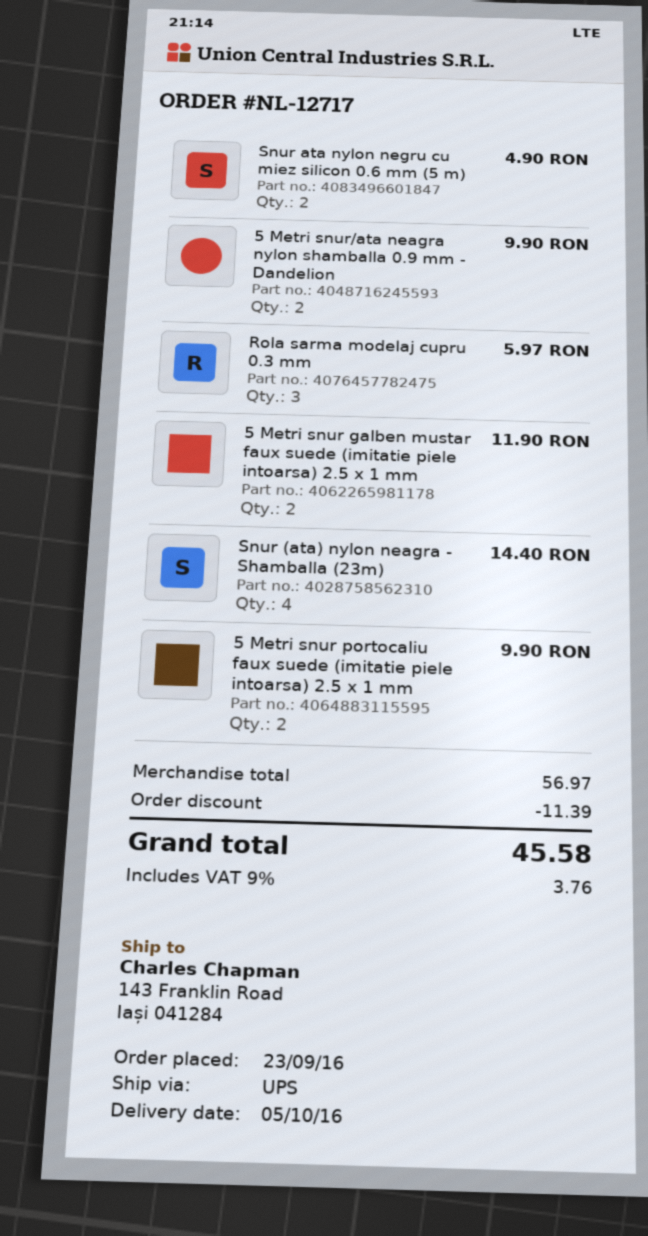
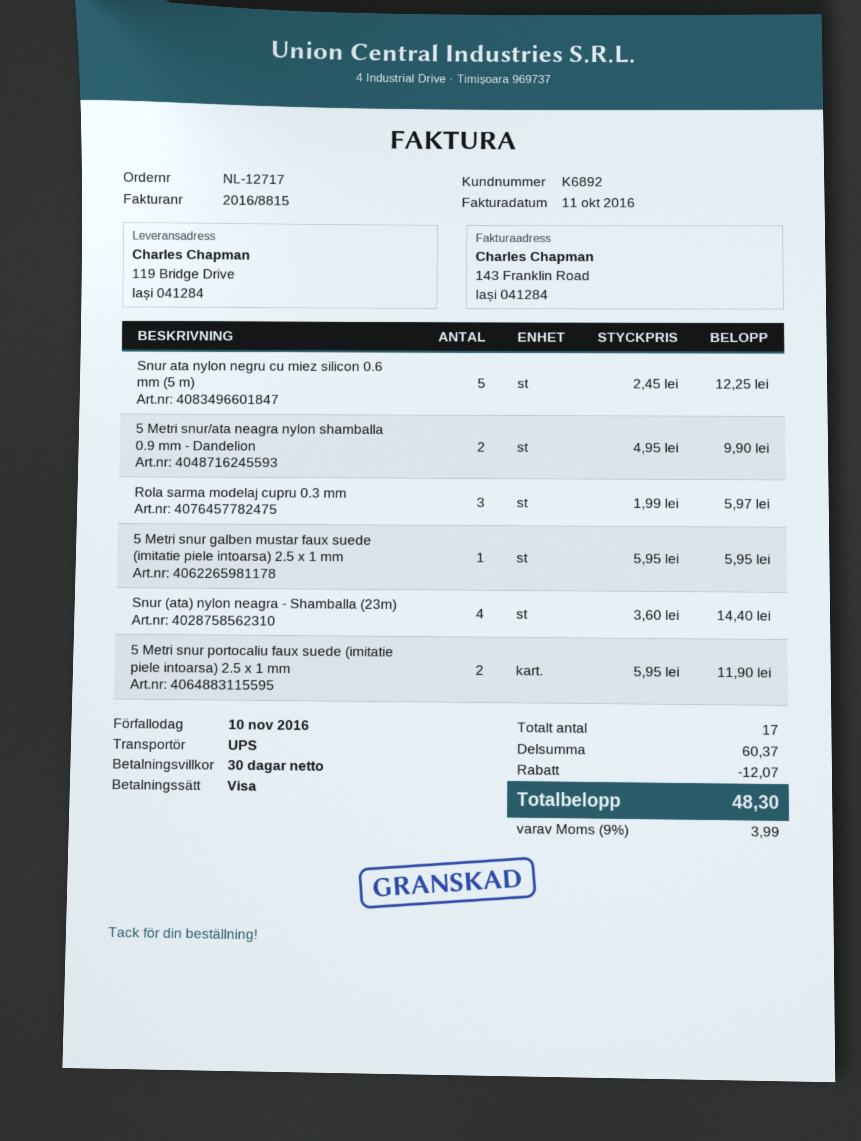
ship to: 143 Franklin Road, Iași 041284 -> 119 Bridge Drive, Iași 041284
Snur ata nylon negru cu miez silicon 0.6 mm (5 m): 2 for 4.90 -> 5 for 12.25
5 Metri snur galben mustar faux suede (imitatie piele intoarsa) 2.5 x 1 mm: 2 for 11.90 -> 1 for 5.95
5 Metri snur portocaliu faux suede (imitatie piele intoarsa) 2.5 x 1 mm: 2 for 9.90 -> 2 for 11.90
subtotal: 56.97 -> 60.37
discount: 11.39 -> 12.07
tax: 9% = 3.76 -> 9% = 3.99
total: 45.58 -> 48.30

